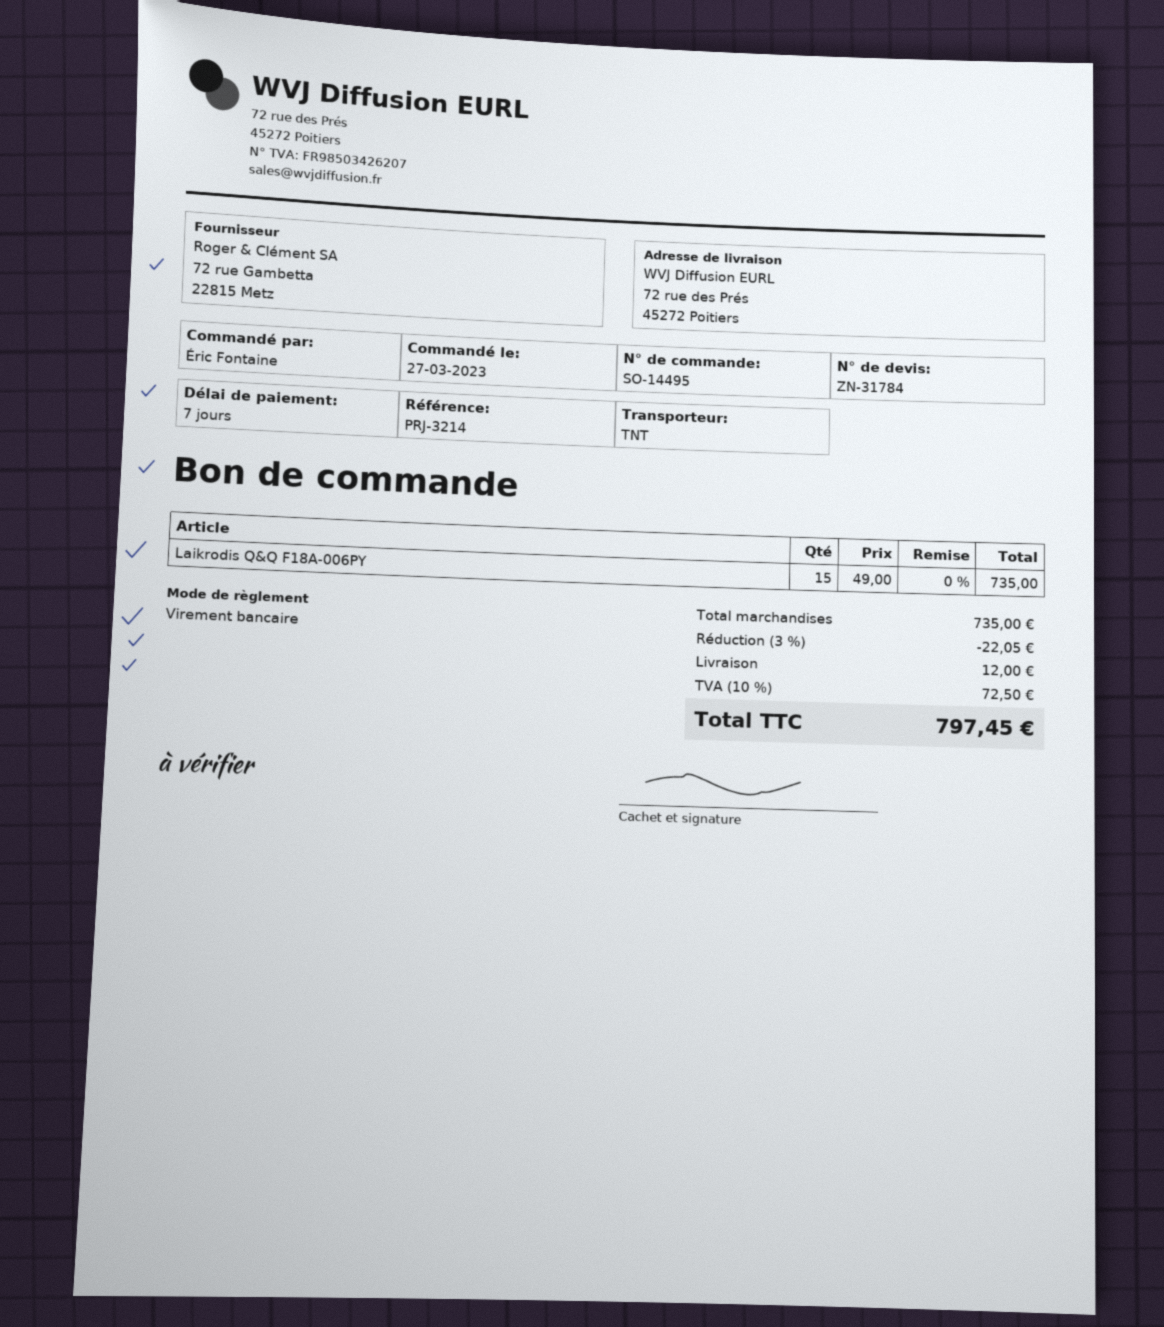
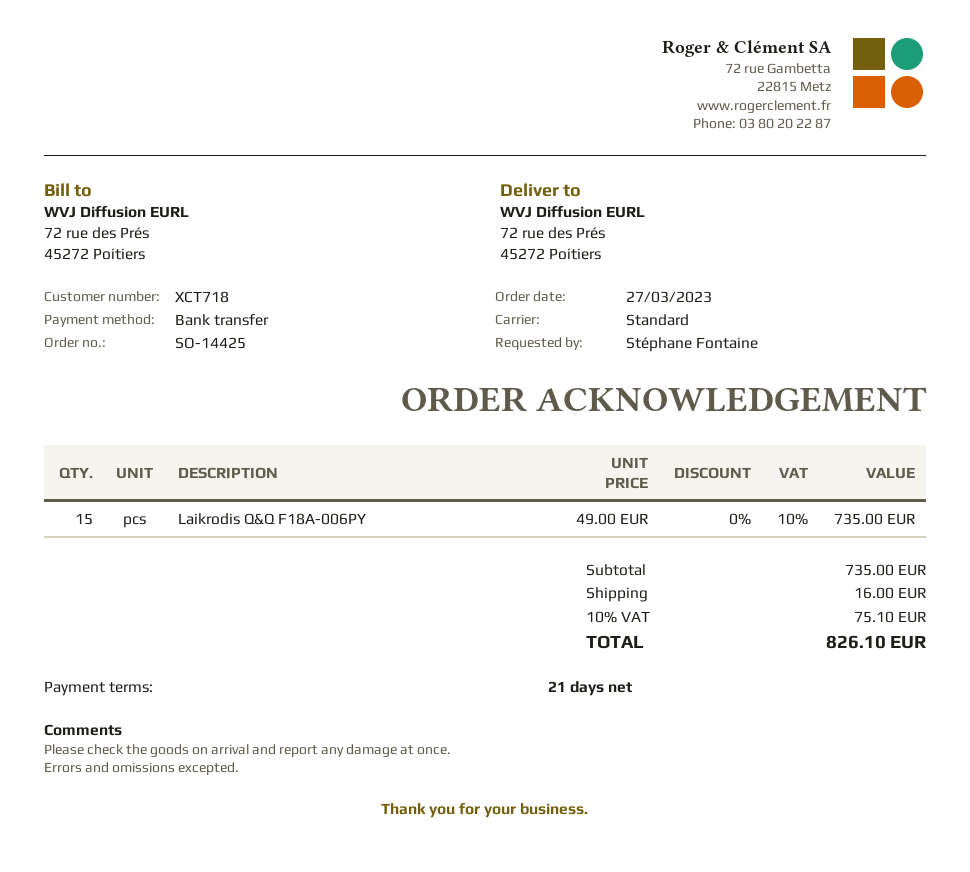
order number: SO-14495 -> SO-14425
payment terms: 7 days -> 21 days
ordered by: Éric Fontaine -> Stéphane Fontaine
shipping method: TNT -> standard
discount: 3% = 22.05 -> none
shipping: 12.00 -> 16.00
tax: 10% = 72.50 -> 10% = 75.10
total: 797.45 -> 826.10

